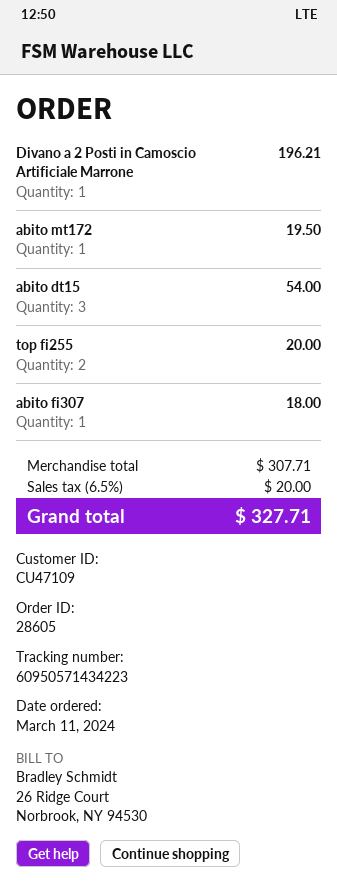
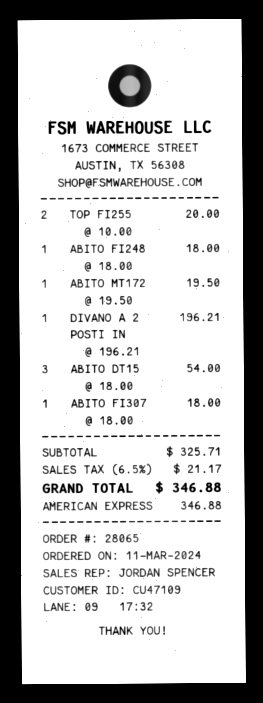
order number: 28605 -> 28065
ABITO FI248: none -> 1 for 18.00
subtotal: 307.71 -> 325.71
tax: 6.5% = 20.00 -> 6.5% = 21.17
total: 327.71 -> 346.88

